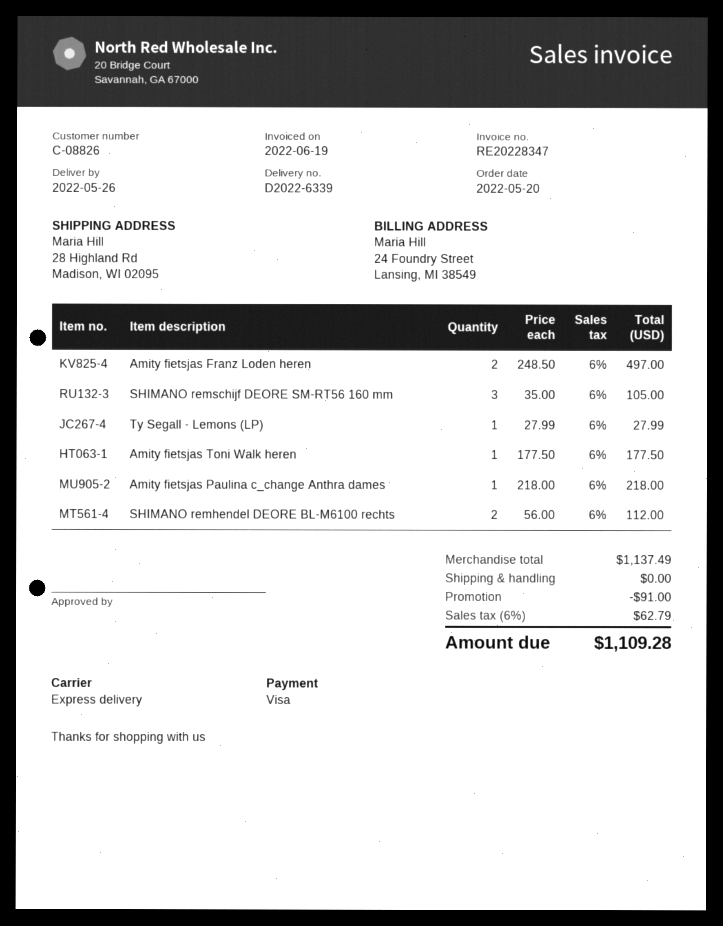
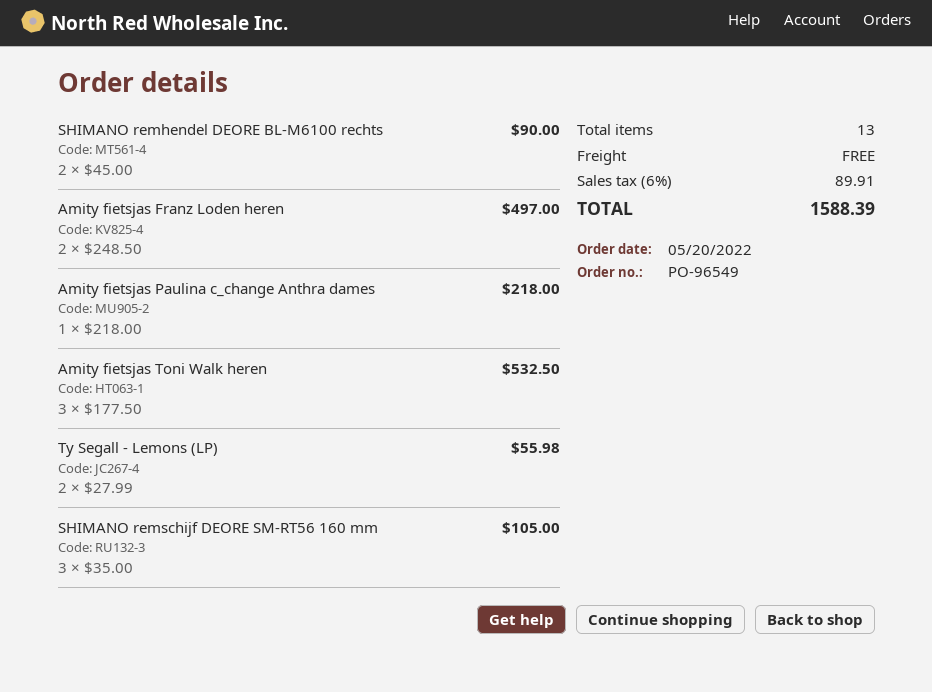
Ty Segall - Lemons (LP): 1 x 27.99 = 27.99 -> 2 x 27.99 = 55.98
Amity fietsjas Toni Walk heren: 1 x 177.50 = 177.50 -> 3 x 177.50 = 532.50
SHIMANO remhendel DEORE BL-M6100 rechts: 2 x 56.00 = 112.00 -> 2 x 45.00 = 90.00
discount: 91.00 -> none
tax: 6% = 62.79 -> 6% = 89.91
total: 1109.28 -> 1588.39

